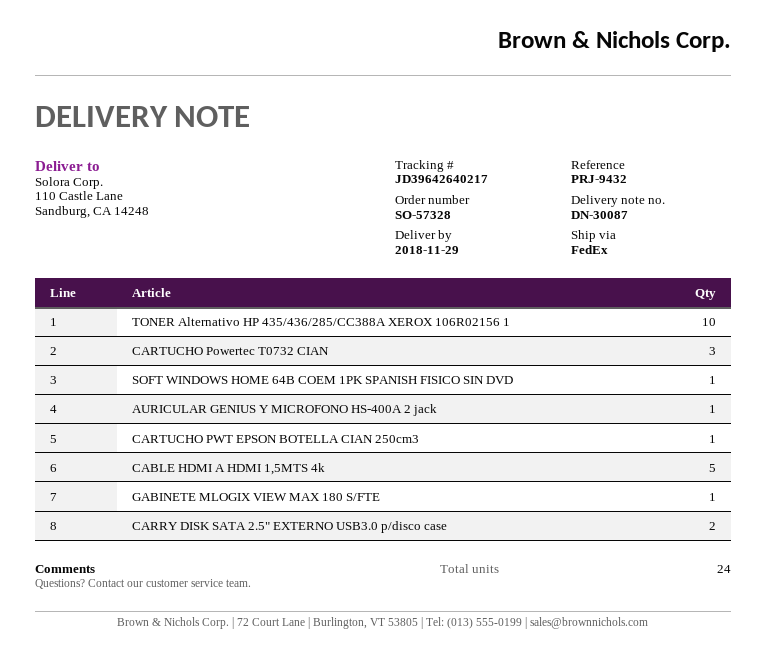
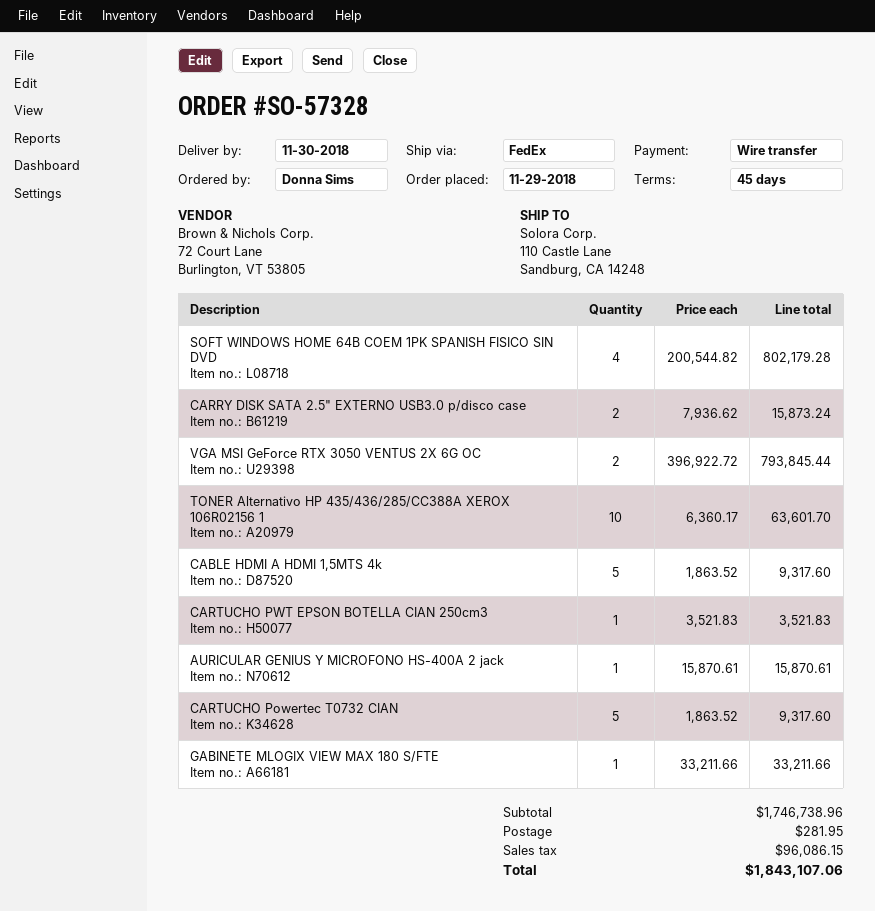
delivery date: 2018-11-29 -> 2018-11-30
CARTUCHO Powertec T0732 CIAN: 3 -> 5
SOFT WINDOWS HOME 64B COEM 1PK SPANISH FISICO SIN DVD: 1 -> 4
VGA MSI GeForce RTX 3050 VENTUS 2X 6G OC: none -> 2

